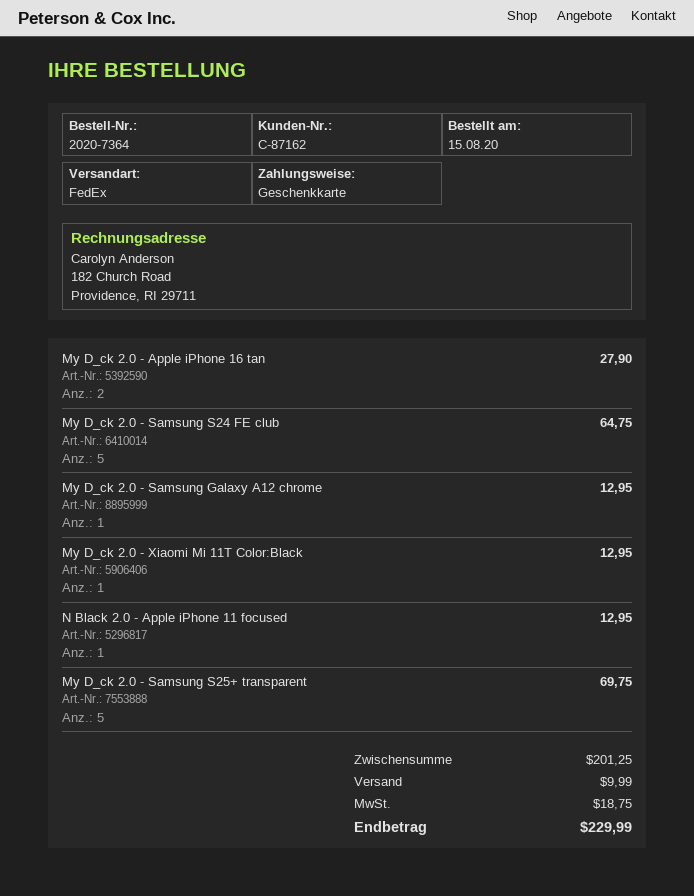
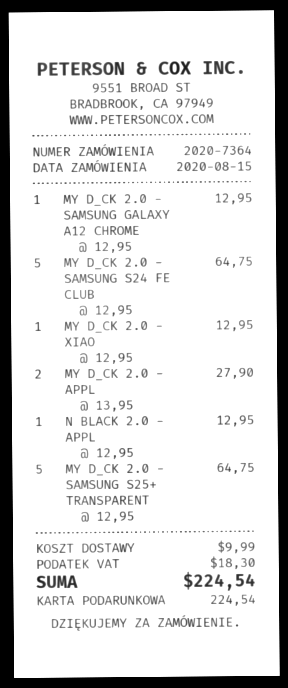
My D_ck 2.0 - Samsung S25+ transparent: 5 for 69.75 -> 5 for 64.75
tax: 18.75 -> 18.30
total: 229.99 -> 224.54

